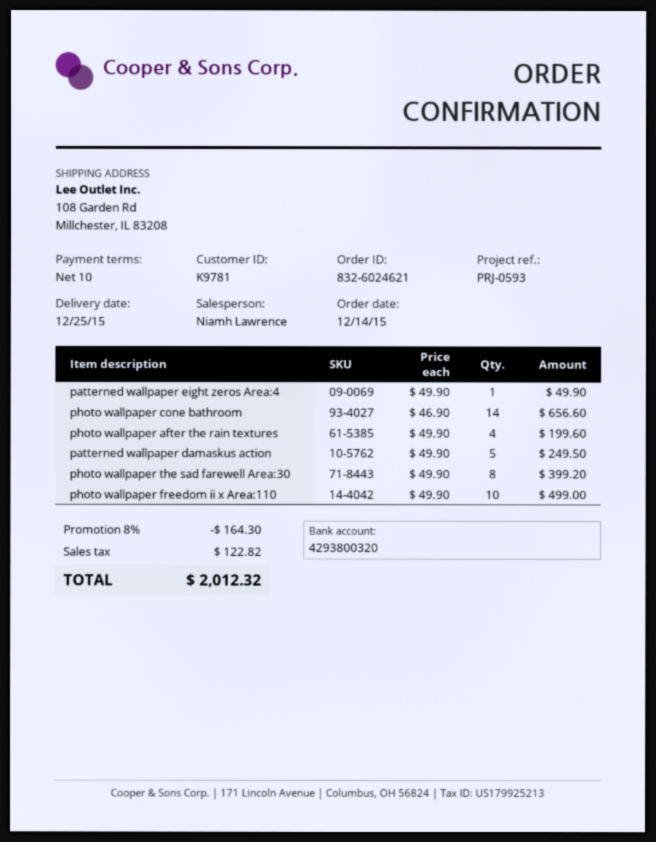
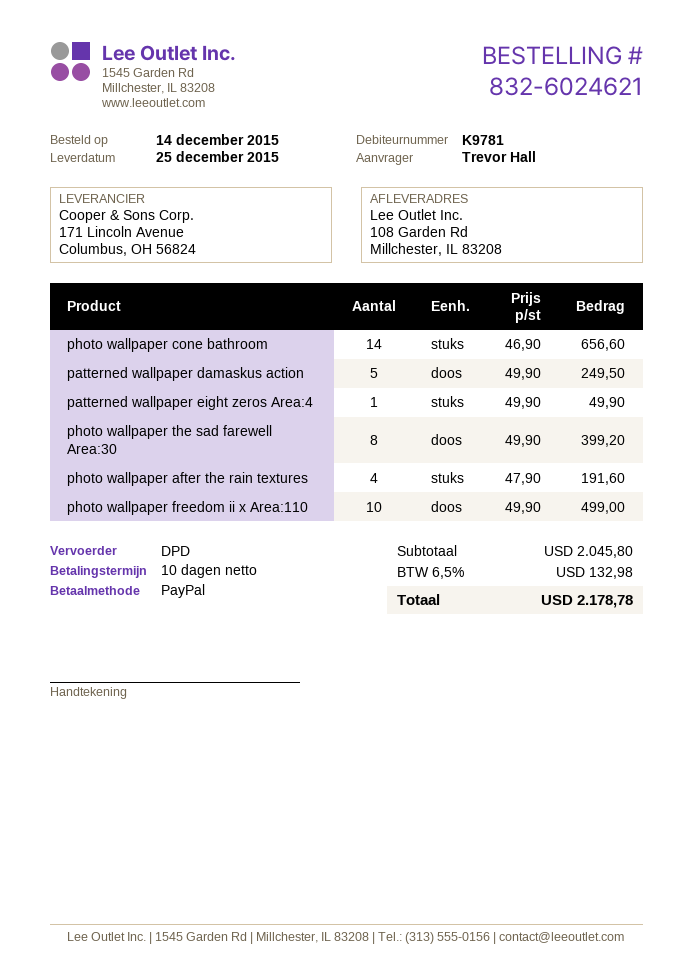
photo wallpaper after the rain textures: 4 x 49.90 = 199.60 -> 4 x 47.90 = 191.60
discount: 8% = 164.30 -> none
tax: 122.82 -> 132.98
total: 2012.32 -> 2178.78

